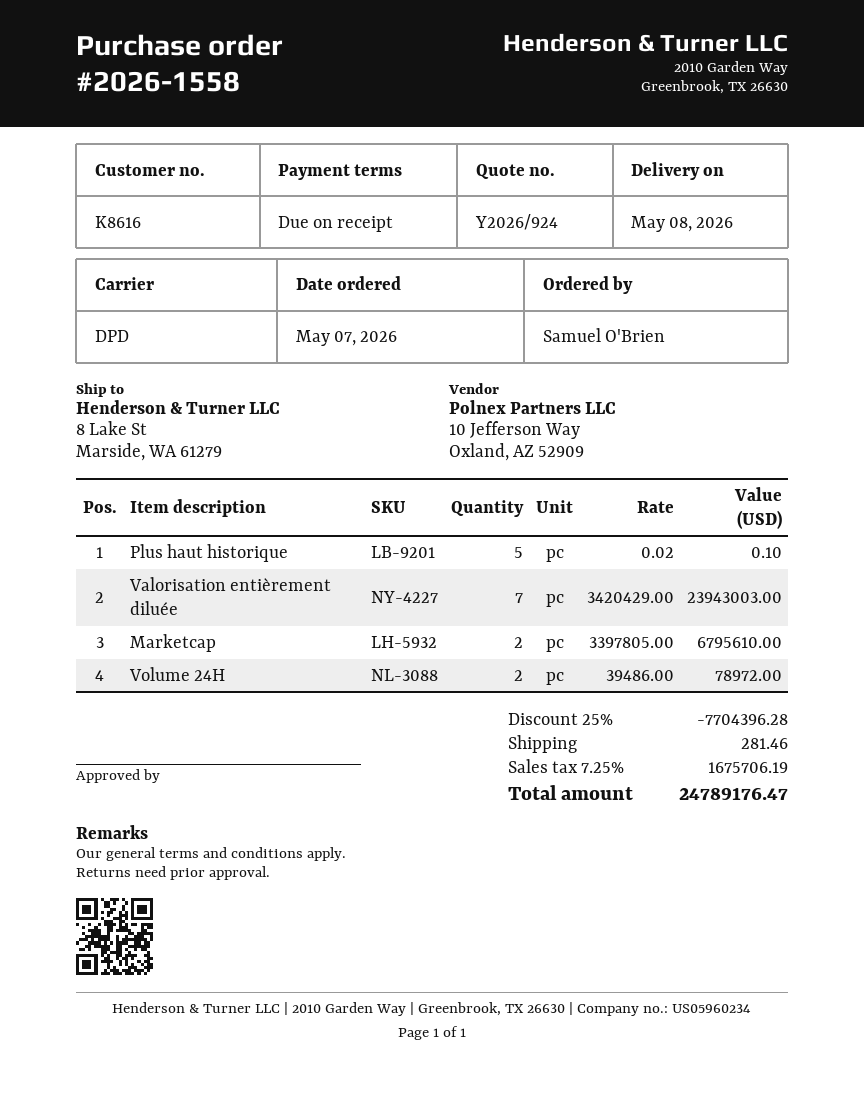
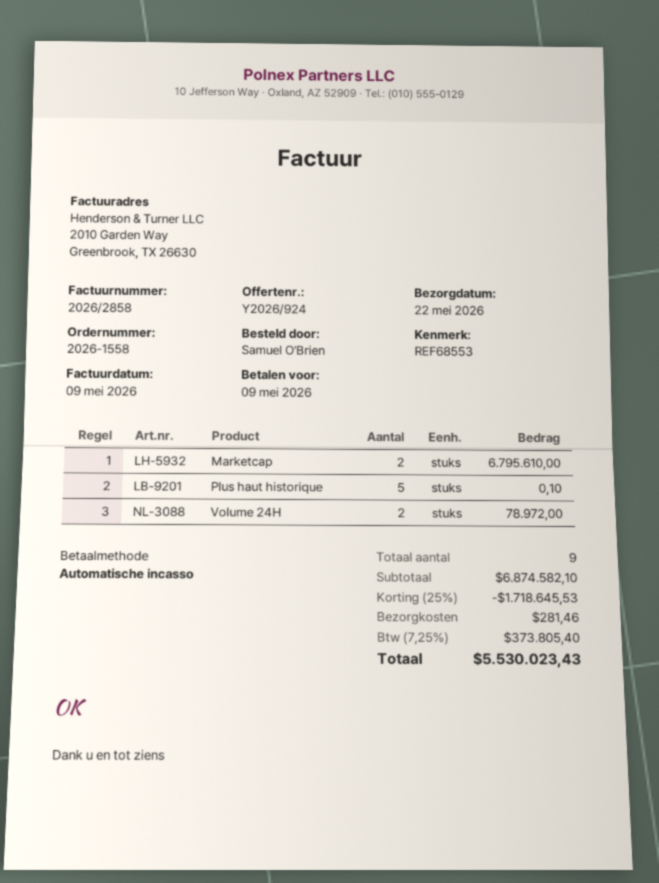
delivery date: 2026-05-08 -> 2026-05-22
Valorisation entièrement diluée: 7 for 23943003.00 -> none
discount: 25% = 7704396.28 -> 25% = 1718645.53
tax: 7.25% = 1675706.19 -> 7.25% = 373805.40
total: 24789176.47 -> 5530023.43

